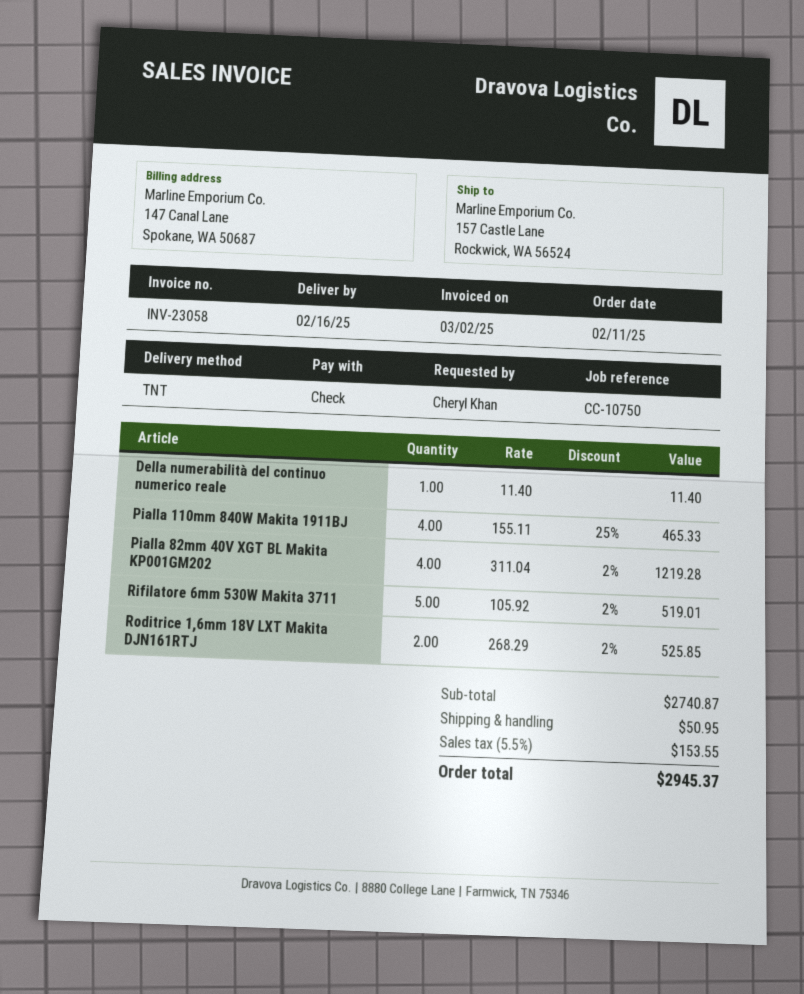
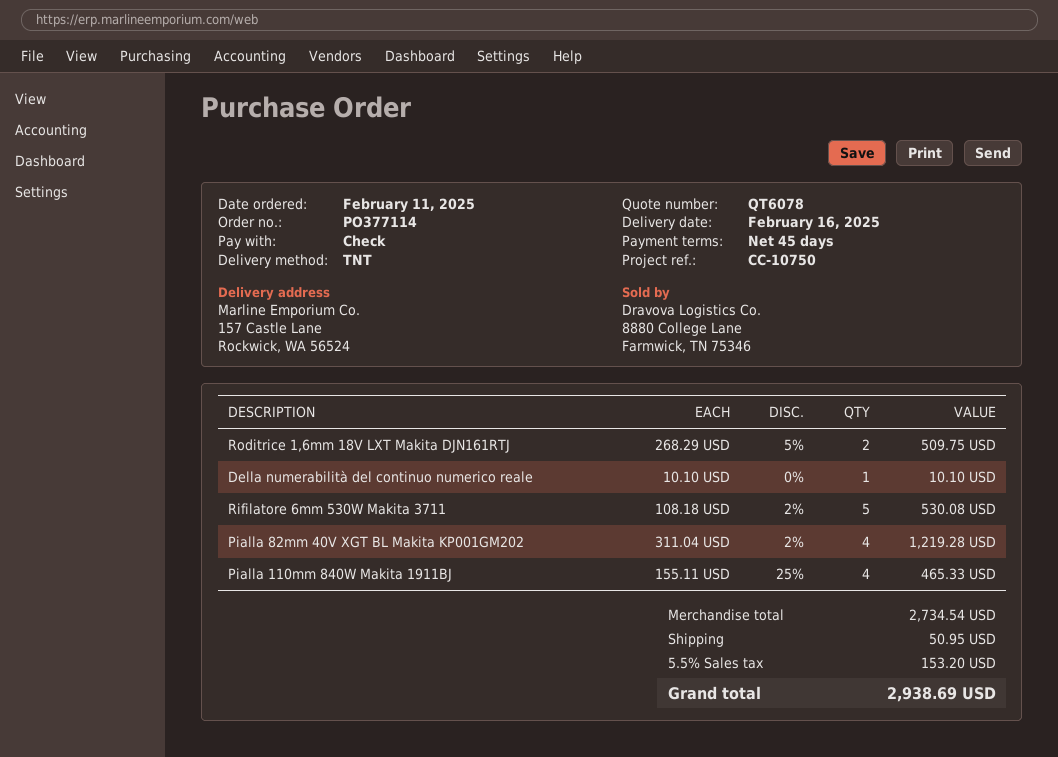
Della numerabilità del continuo numerico reale: 1 x 11.40 = 11.40 -> 1 x 10.10 = 10.10
Rifilatore 6mm 530W Makita 3711: 5 x 105.92 - 2% = 519.01 -> 5 x 108.18 - 2% = 530.08
Roditrice 1,6mm 18V LXT Makita DJN161RTJ: 2 x 268.29 - 2% = 525.85 -> 2 x 268.29 - 5% = 509.75
subtotal: 2740.87 -> 2734.54
tax: 5.5% = 153.55 -> 5.5% = 153.20
total: 2945.37 -> 2938.69

